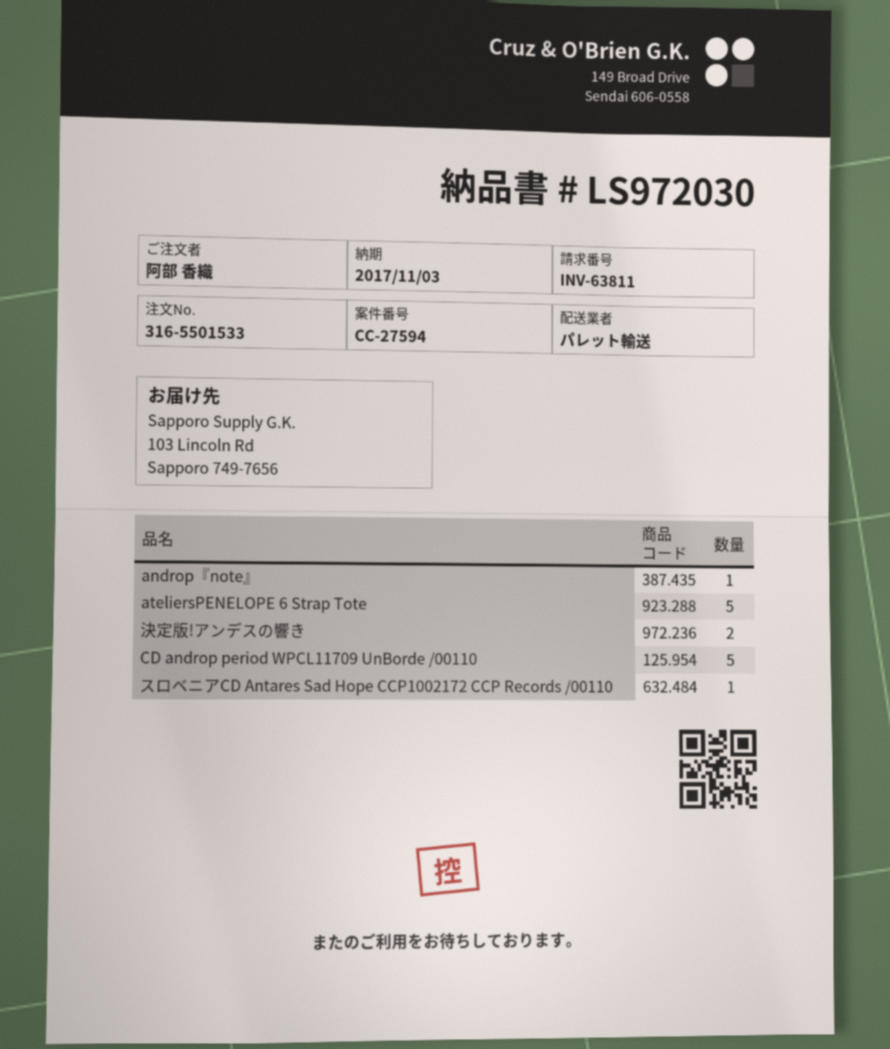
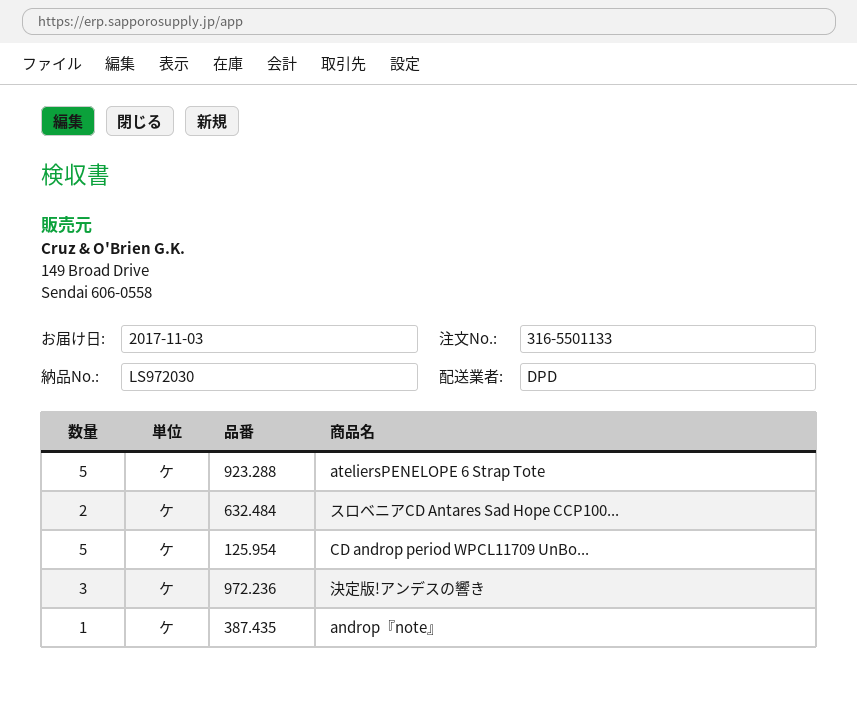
order number: 316-5501533 -> 316-5501133
shipping method: pallet freight -> DPD
決定版!アンデスの響き: 2 -> 3
スロベニアCD Antares Sad Hope CCP1002172 CCP Records /00110: 1 -> 2

